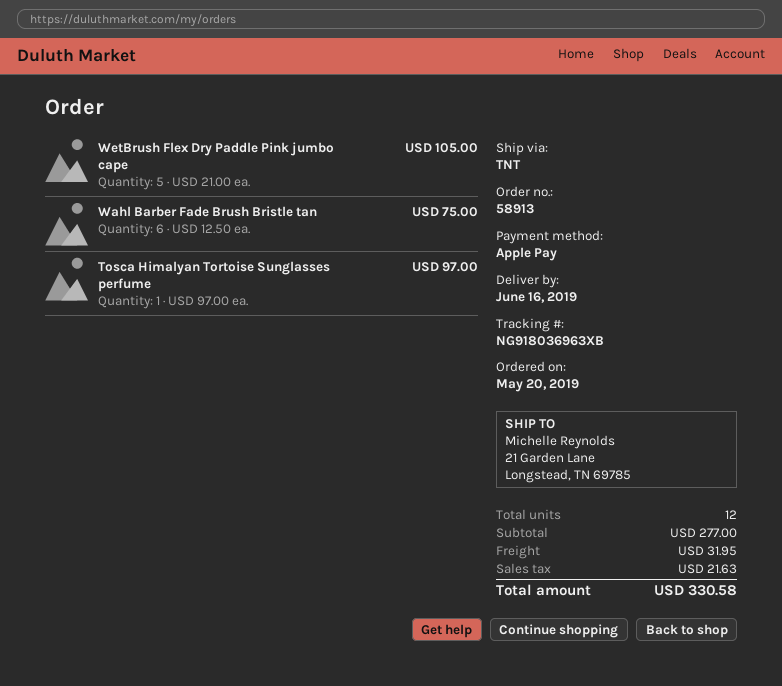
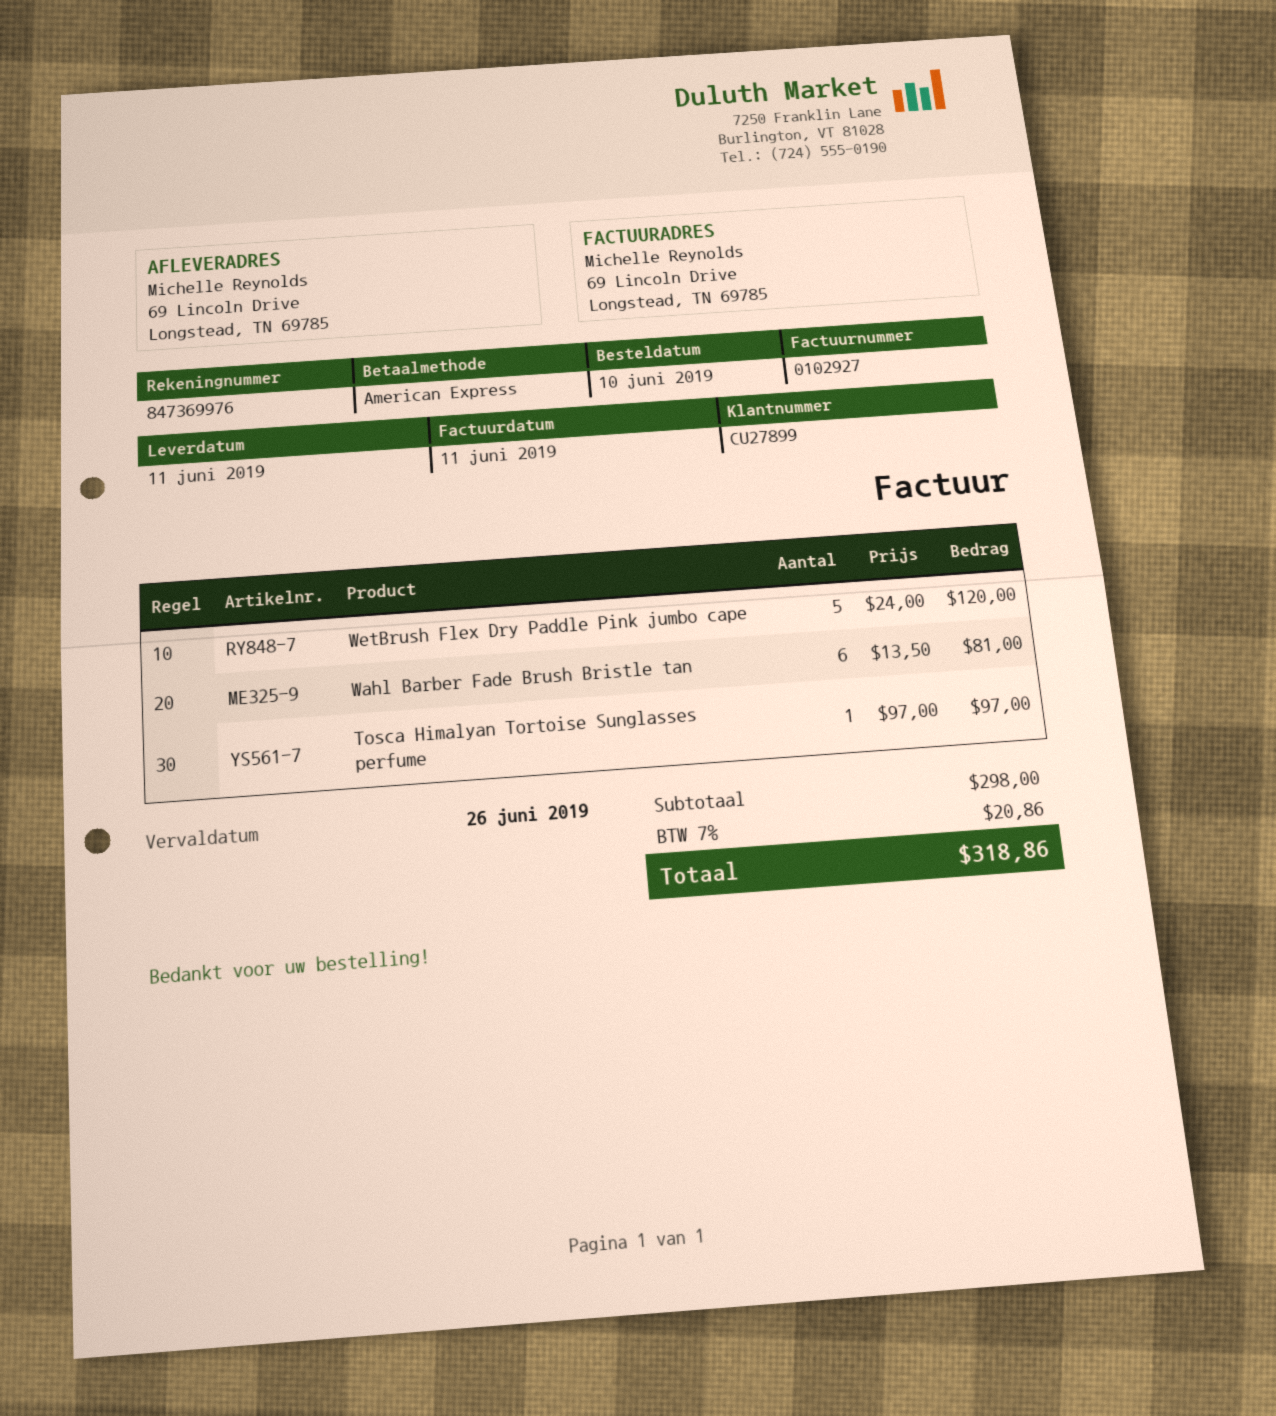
order date: 2019-05-20 -> 2019-06-10
delivery date: 2019-06-16 -> 2019-06-11
payment method: Apple Pay -> American Express
ship to: 21 Garden Lane, Longstead, TN 69785 -> 69 Lincoln Drive, Longstead, TN 69785
WetBrush Flex Dry Paddle Pink jumbo cape: 5 x 21.00 = 105.00 -> 5 x 24.00 = 120.00
Wahl Barber Fade Brush Bristle tan: 6 x 12.50 = 75.00 -> 6 x 13.50 = 81.00
subtotal: 277.00 -> 298.00
shipping: 31.95 -> none
tax: 21.63 -> 20.86
total: 330.58 -> 318.86

